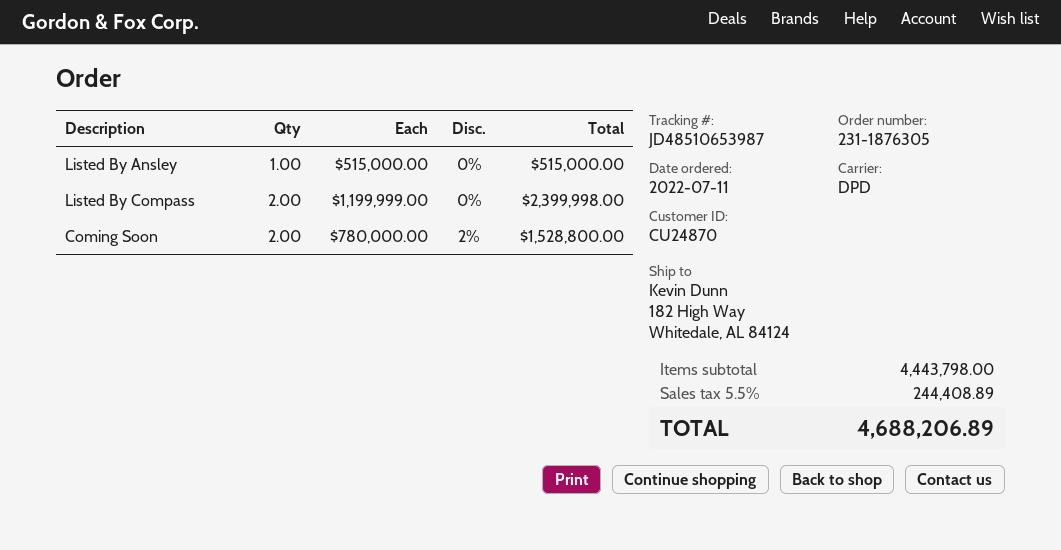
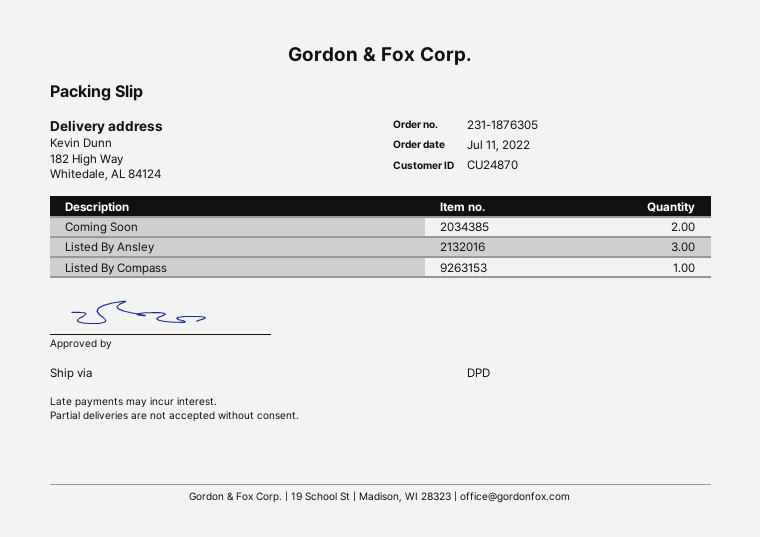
Listed By Ansley: 1 -> 3
Listed By Compass: 2 -> 1

